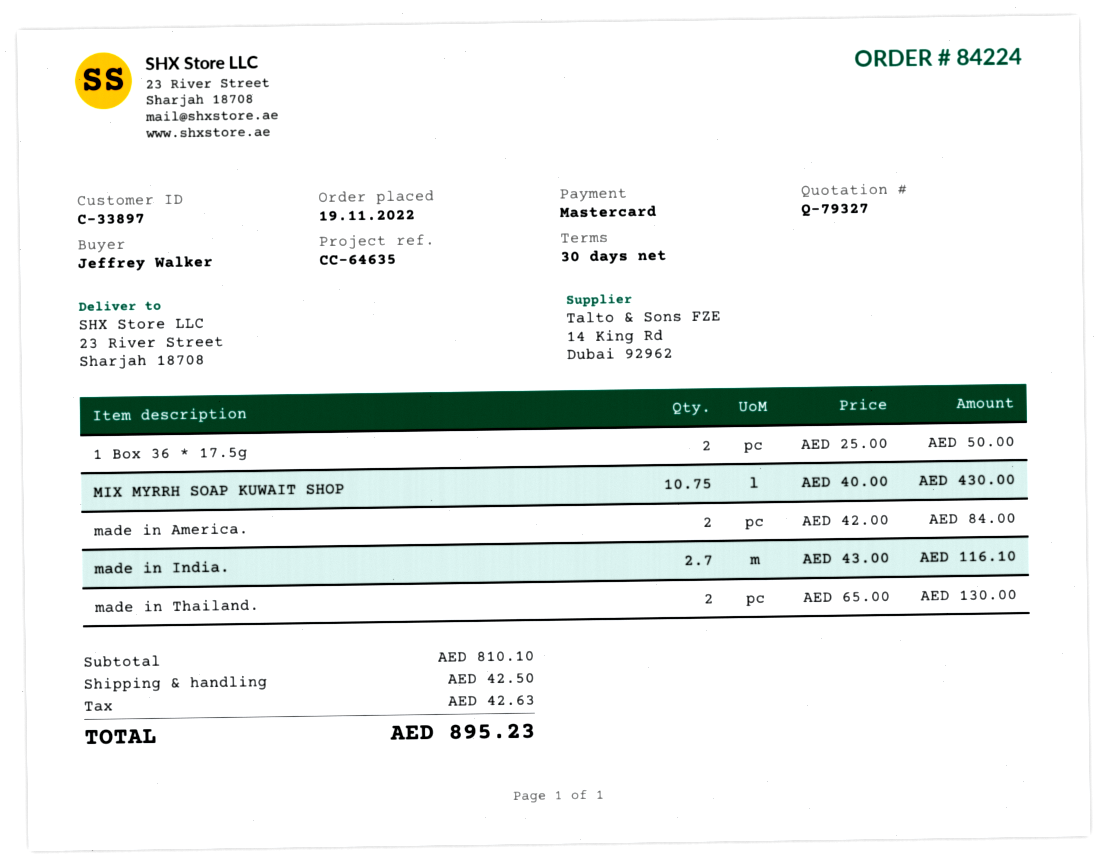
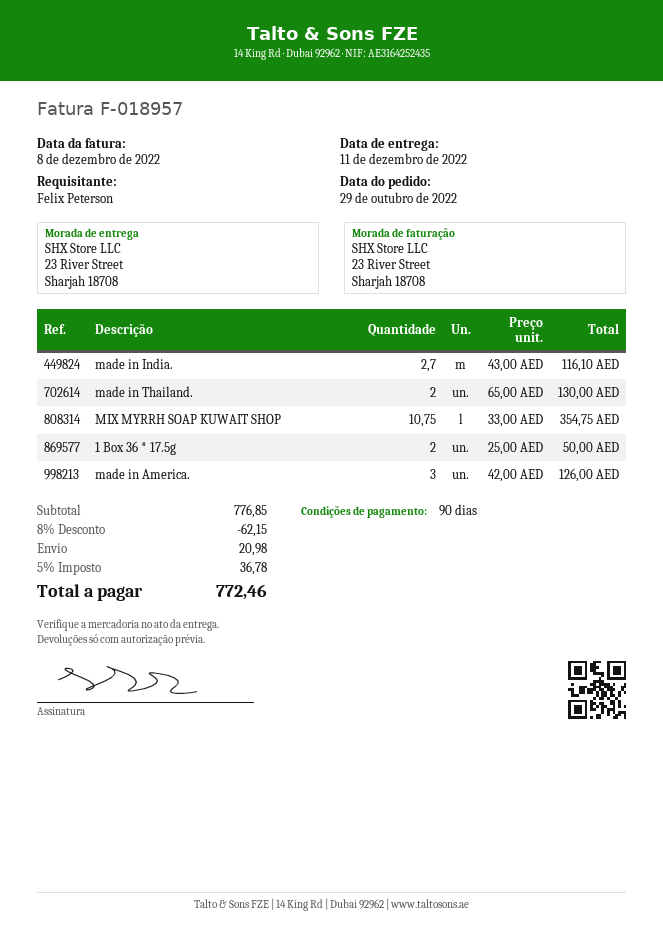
order date: 2022-11-19 -> 2022-10-29
payment terms: 30 days -> 90 days
ordered by: Jeffrey Walker -> Felix Peterson
MIX MYRRH SOAP KUWAIT SHOP: 10.75 x 40.00 = 430.00 -> 10.75 x 33.00 = 354.75
made in America.: 2 x 42.00 = 84.00 -> 3 x 42.00 = 126.00
subtotal: 810.10 -> 776.85
discount: none -> 8% = 62.15
shipping: 42.50 -> 20.98
tax: 42.63 -> 36.78
total: 895.23 -> 772.46

